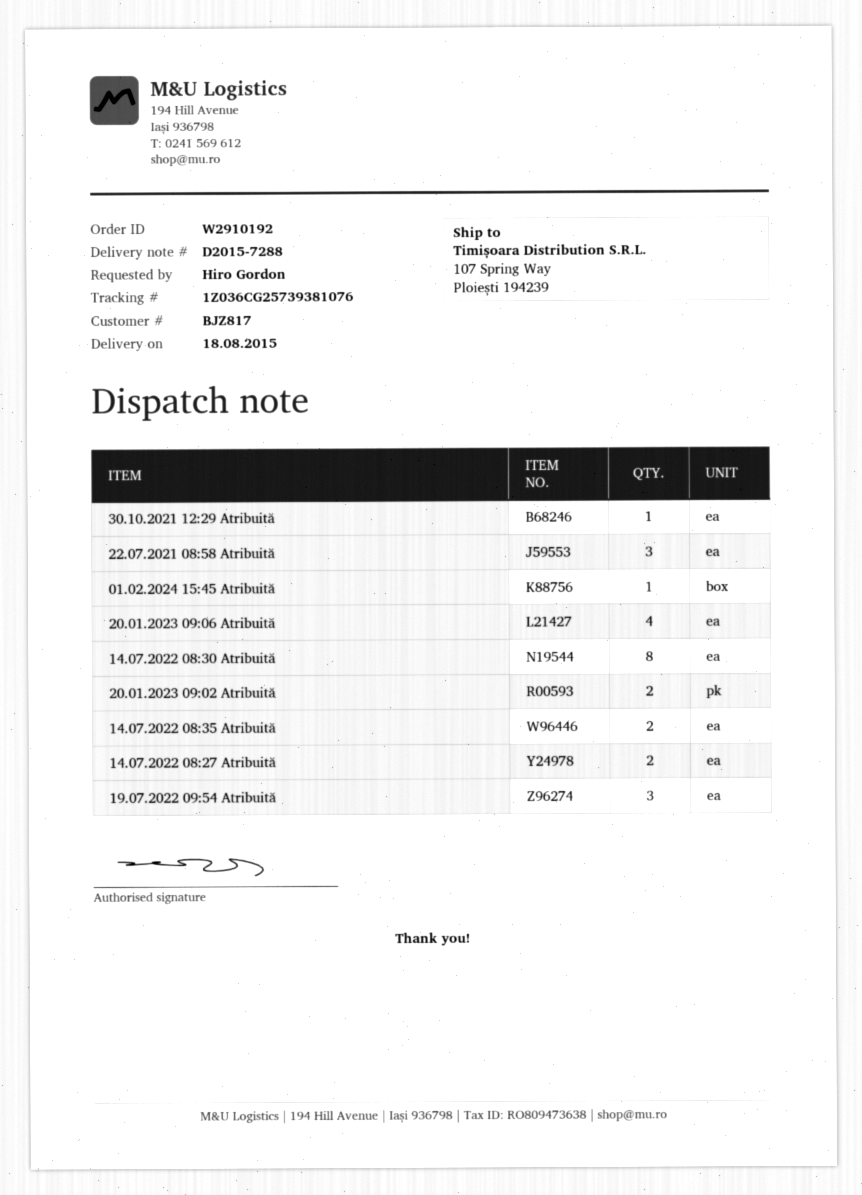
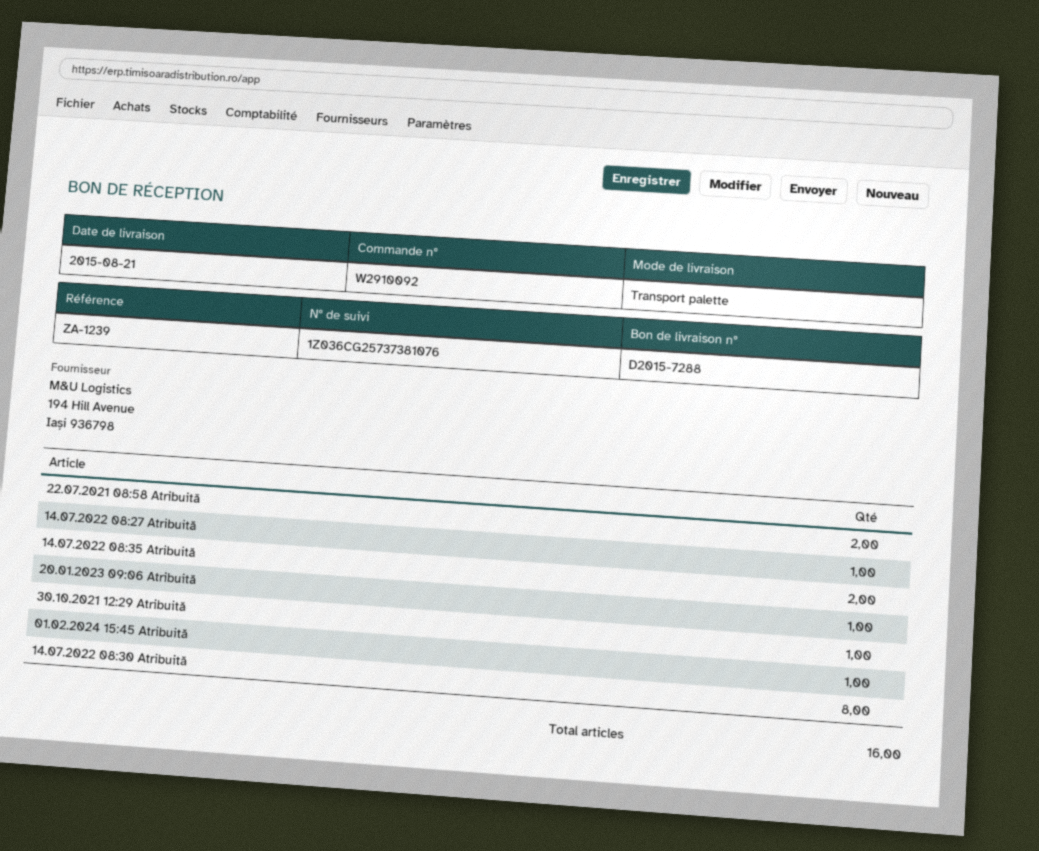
order number: W2910192 -> W2910092
delivery date: 2015-08-18 -> 2015-08-21
tracking number: 1Z036CG25739381076 -> 1Z036CG25737381076
22.07.2021 08:58 Atribuită: 3 -> 2
20.01.2023 09:06 Atribuită: 4 -> 1
20.01.2023 09:02 Atribuită: 2 -> none
14.07.2022 08:27 Atribuită: 2 -> 1
19.07.2022 09:54 Atribuită: 3 -> none

